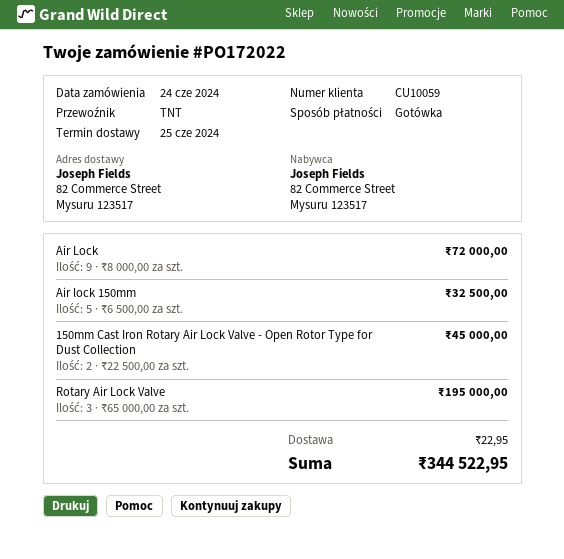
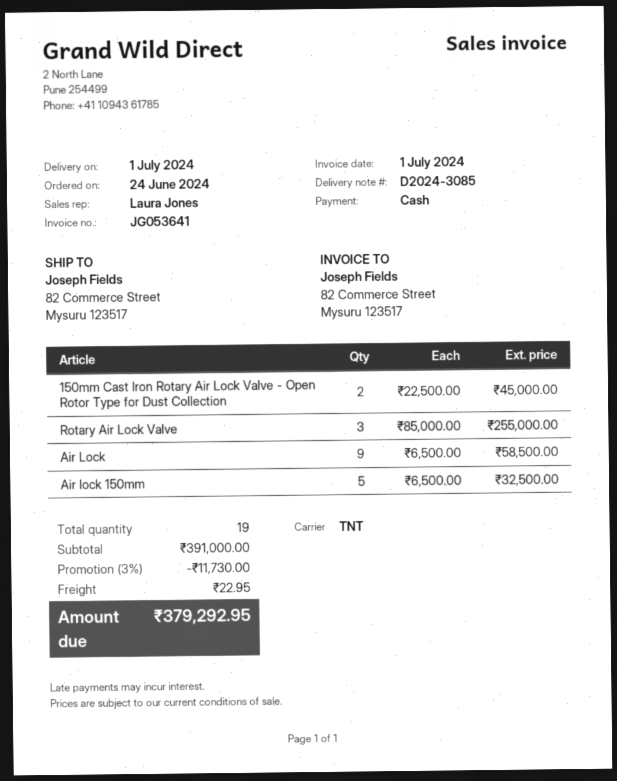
delivery date: 2024-06-25 -> 2024-07-01
Air Lock: 9 x 8000.00 = 72000.00 -> 9 x 6500.00 = 58500.00
Rotary Air Lock Valve: 3 x 65000.00 = 195000.00 -> 3 x 85000.00 = 255000.00
discount: none -> 3% = 11730.00
total: 344522.95 -> 379292.95

